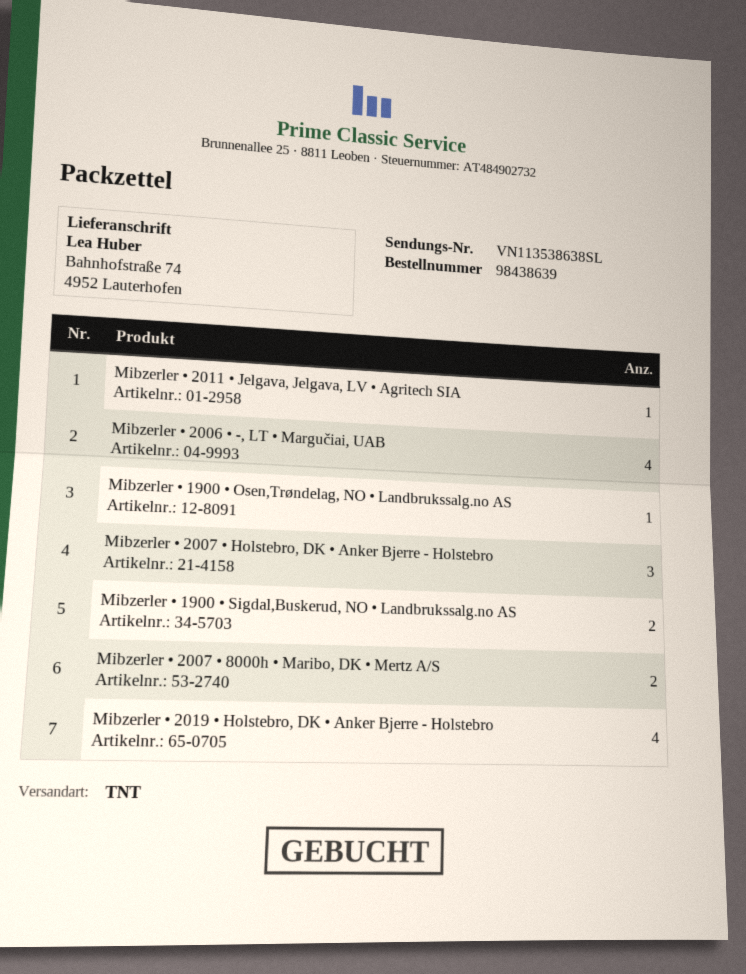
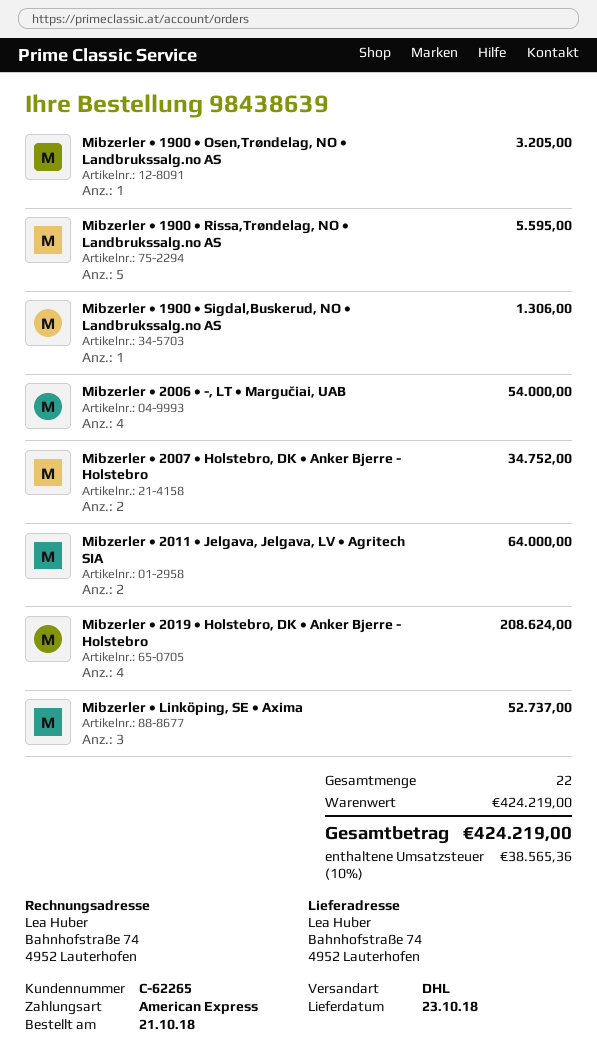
shipping method: TNT -> DHL
Mibzerler • 2011 • Jelgava, Jelgava, LV • Agritech SIA: 1 -> 2
Mibzerler • 2007 • Holstebro, DK • Anker Bjerre - Holstebro: 3 -> 2
Mibzerler • 1900 • Sigdal,Buskerud, NO • Landbrukssalg.no AS: 2 -> 1
Mibzerler • 2007 • 8000h • Maribo, DK • Mertz A/S: 2 -> none
Mibzerler • 1900 • Rissa,Trøndelag, NO • Landbrukssalg.no AS: none -> 5
Mibzerler • Linköping, SE • Axima: none -> 3

